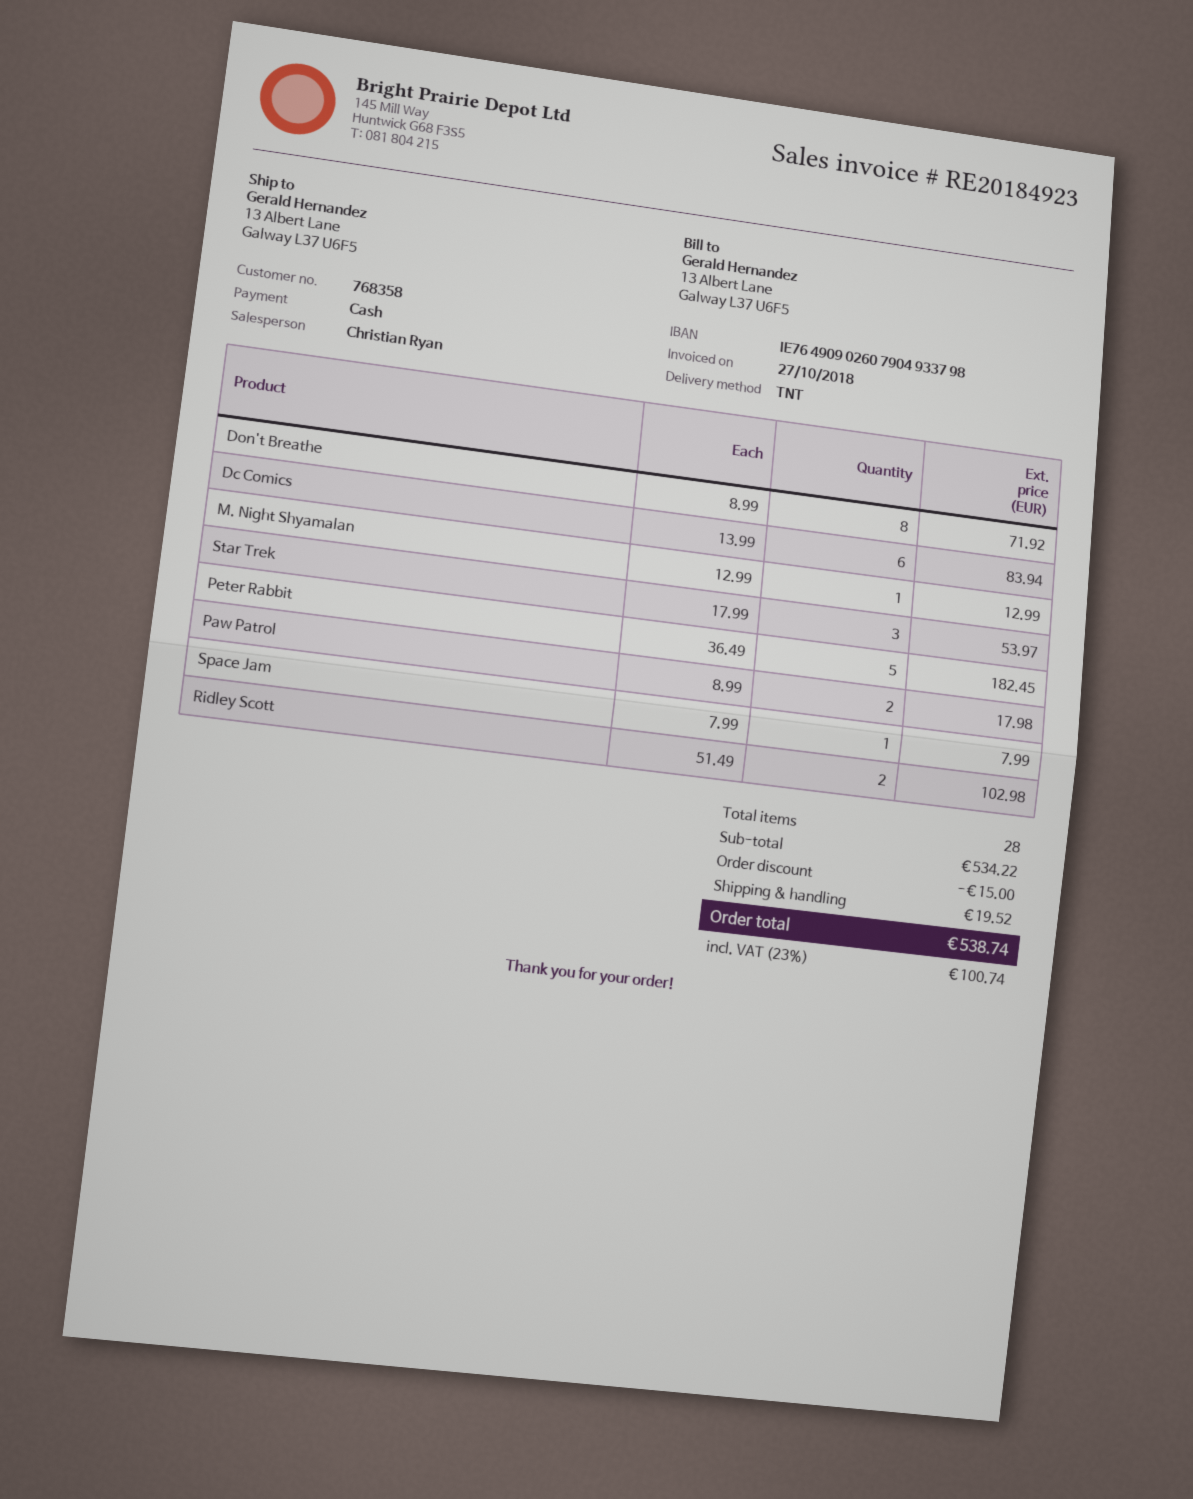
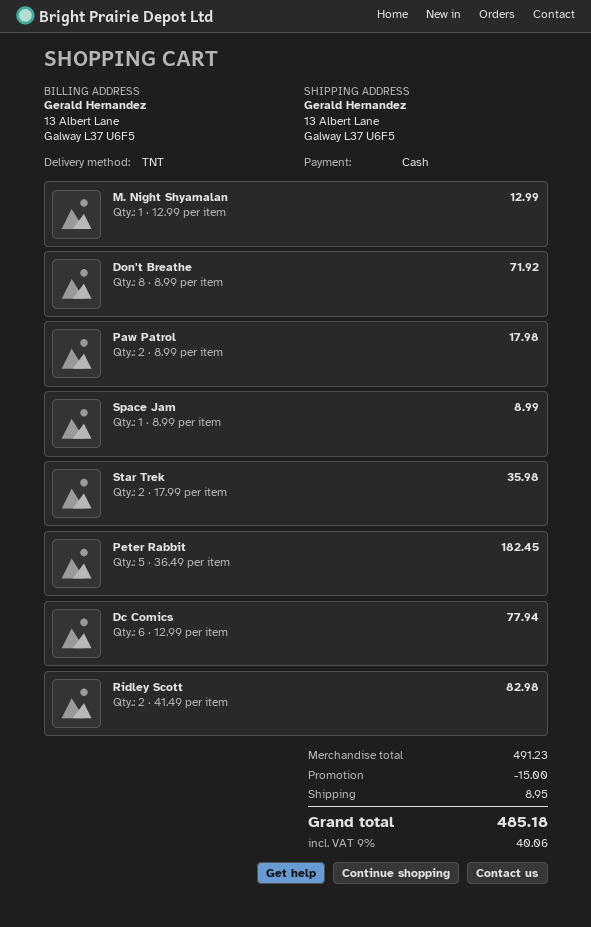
Dc Comics: 6 x 13.99 = 83.94 -> 6 x 12.99 = 77.94
Star Trek: 3 x 17.99 = 53.97 -> 2 x 17.99 = 35.98
Space Jam: 1 x 7.99 = 7.99 -> 1 x 8.99 = 8.99
Ridley Scott: 2 x 51.49 = 102.98 -> 2 x 41.49 = 82.98
subtotal: 534.22 -> 491.23
shipping: 19.52 -> 8.95
tax: 23% = 100.74 -> 9% = 40.06
total: 538.74 -> 485.18

